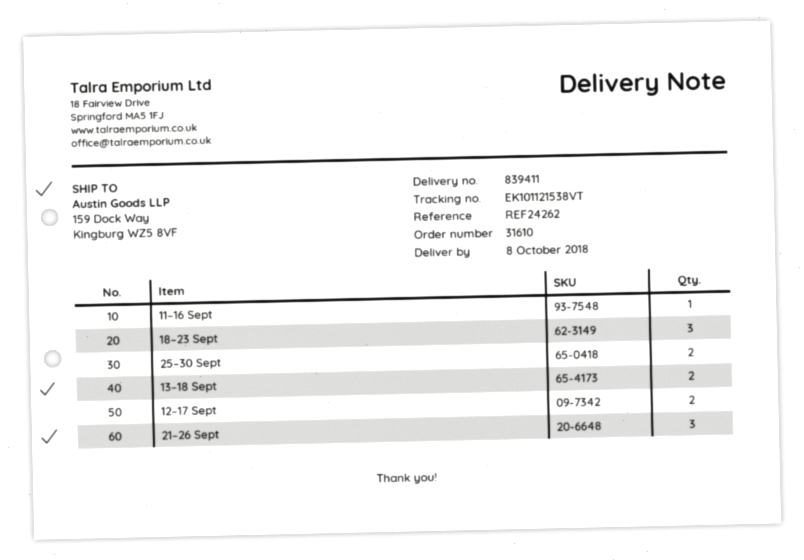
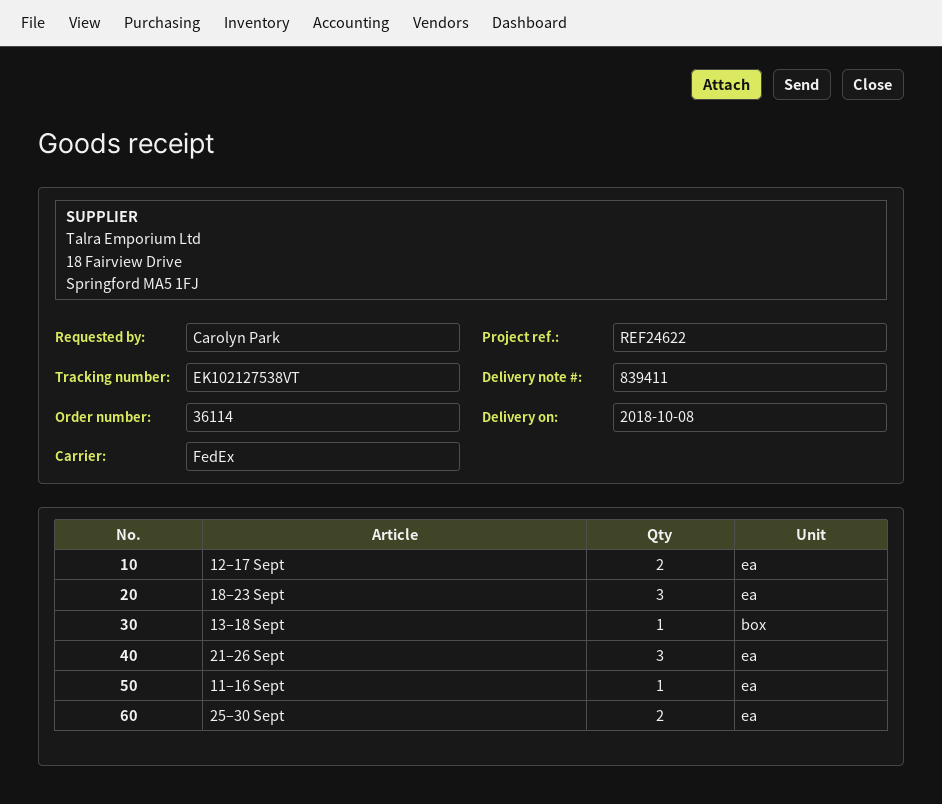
order number: 31610 -> 36114
reference: REF24262 -> REF24622
tracking number: EK101121538VT -> EK102127538VT
13–18 Sept: 2 -> 1

